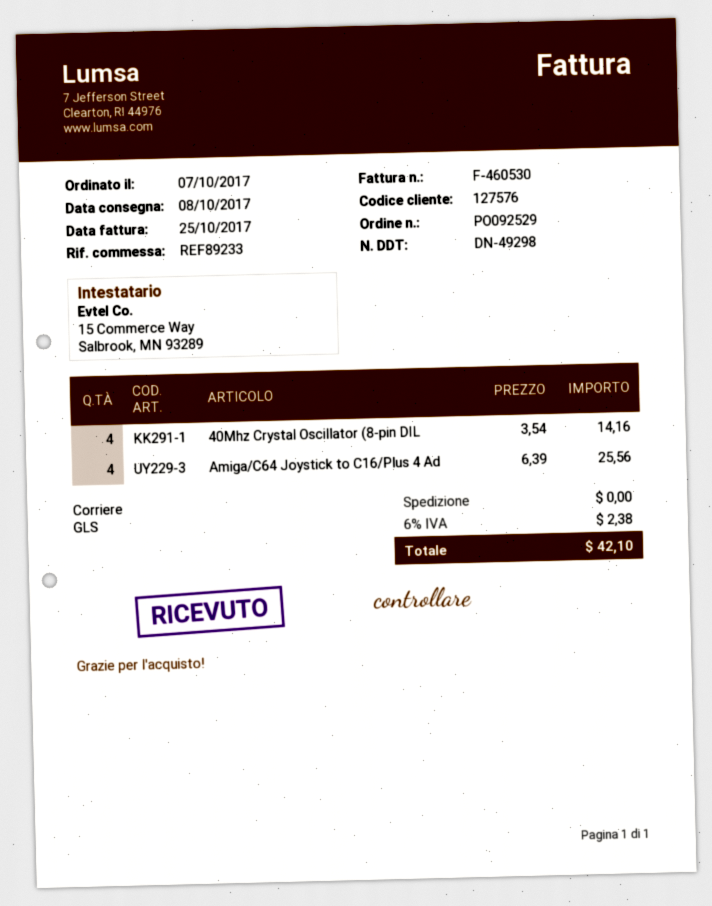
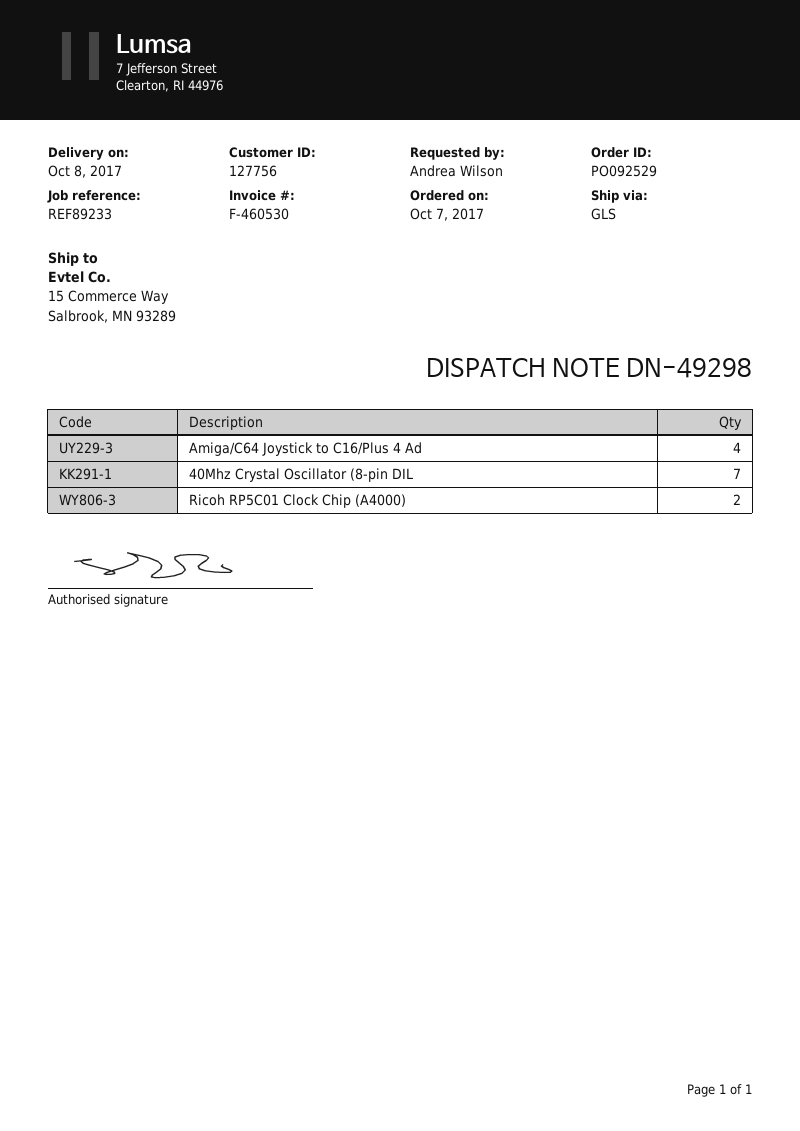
customer number: 127576 -> 127756
40Mhz Crystal Oscillator (8-pin DIL: 4 -> 7
Ricoh RP5C01 Clock Chip (A4000): none -> 2

